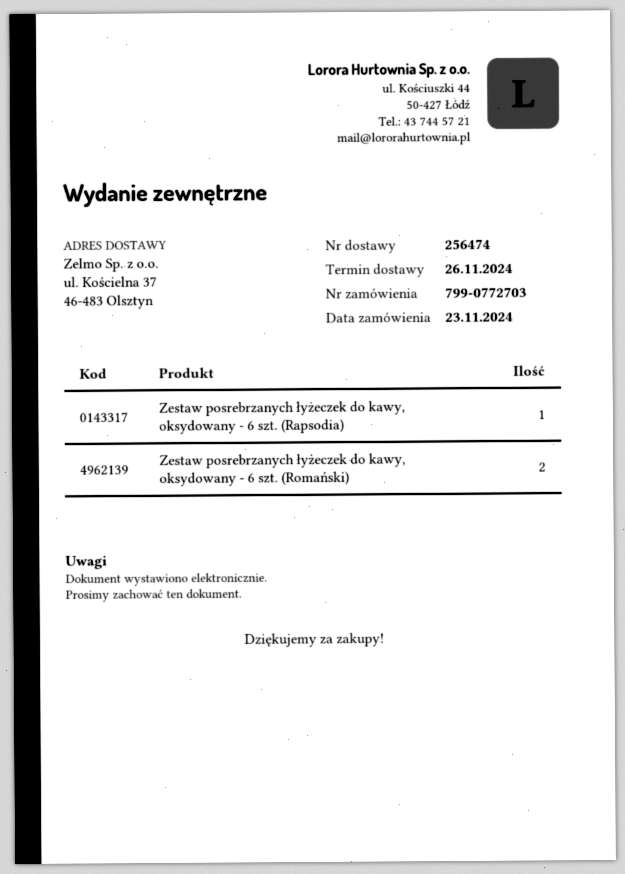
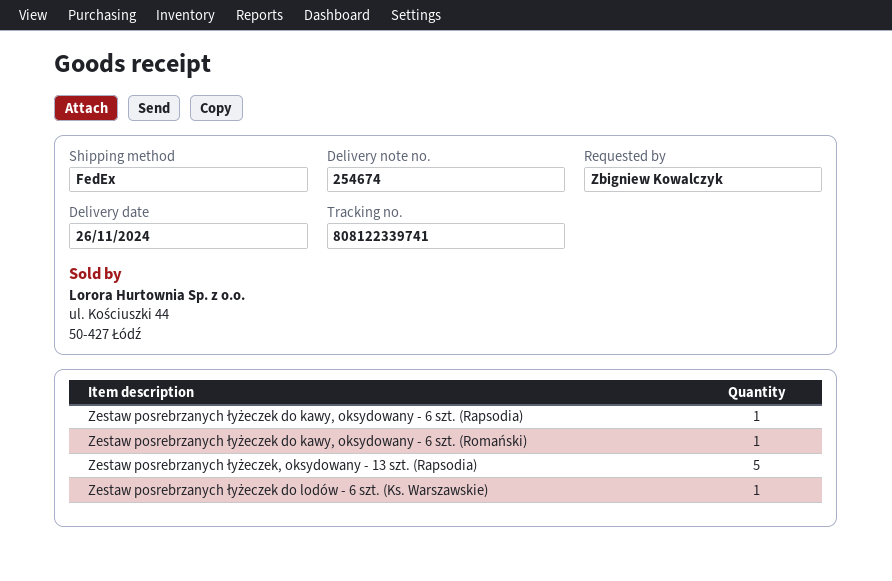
delivery note number: 256474 -> 254674
Zestaw posrebrzanych łyżeczek do kawy, oksydowany - 6 szt. (Romański): 2 -> 1
Zestaw posrebrzanych łyżeczek, oksydowany - 13 szt. (Rapsodia): none -> 5
Zestaw posrebrzanych łyżeczek do lodów - 6 szt. (Ks. Warszawskie): none -> 1

